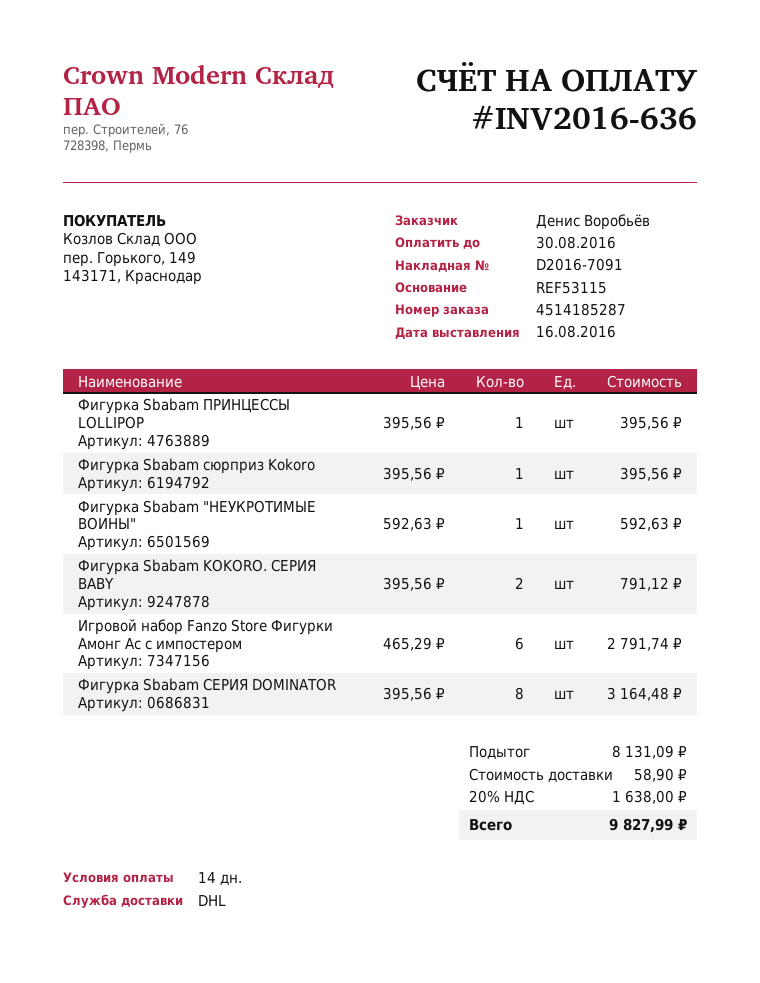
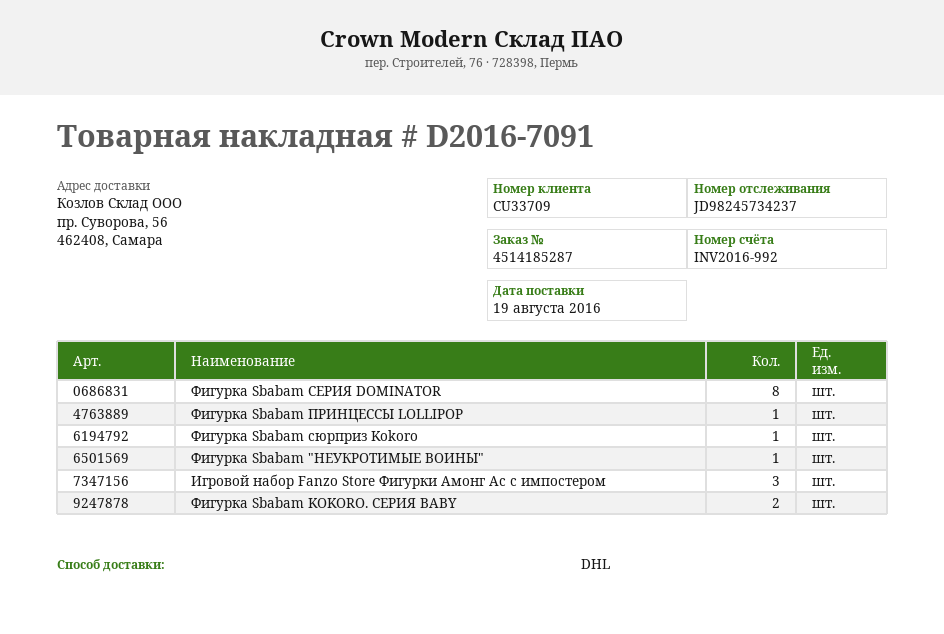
invoice number: INV2016-636 -> INV2016-992
Игровой набор Fanzo Store Фигурки Амонг Ас с импостером: 6 -> 3

